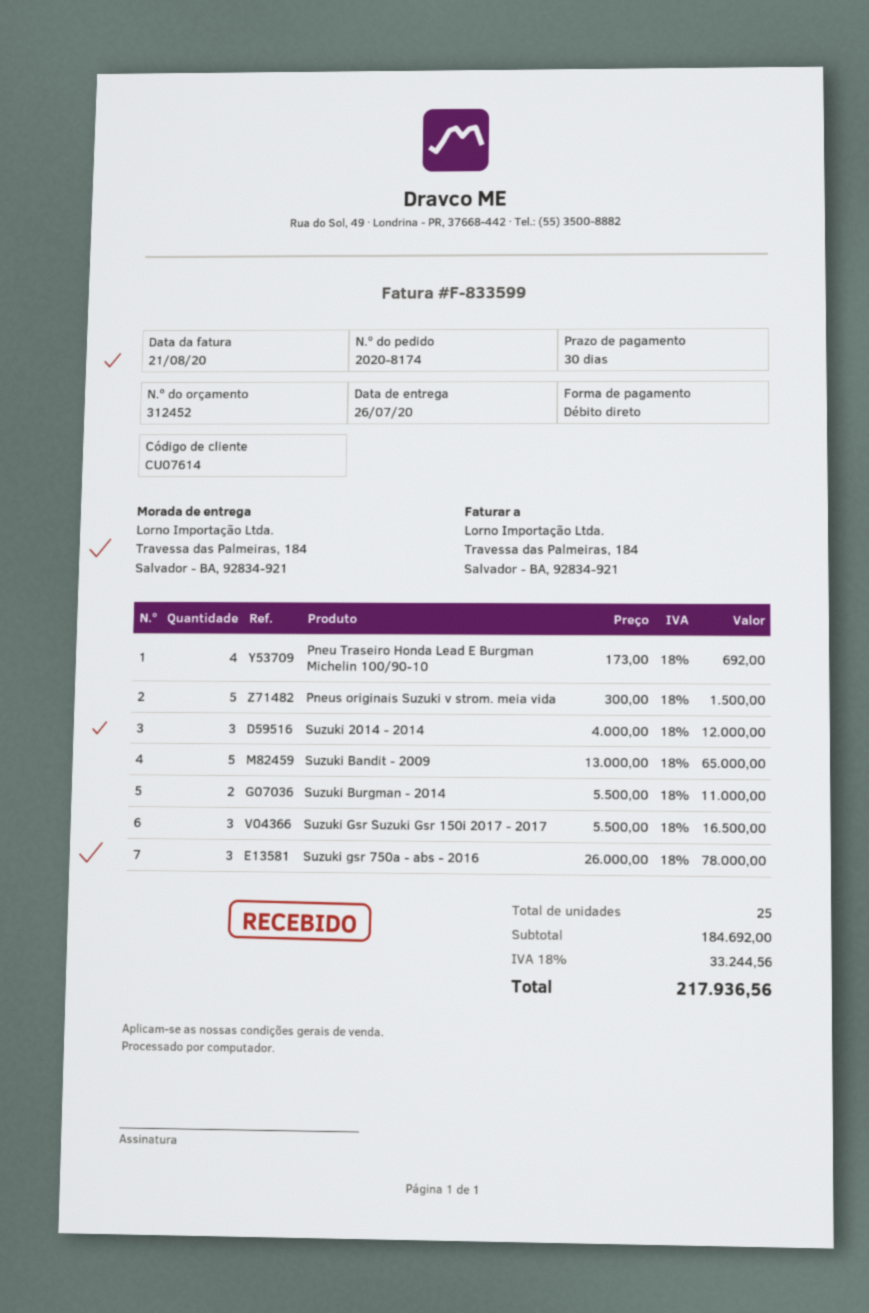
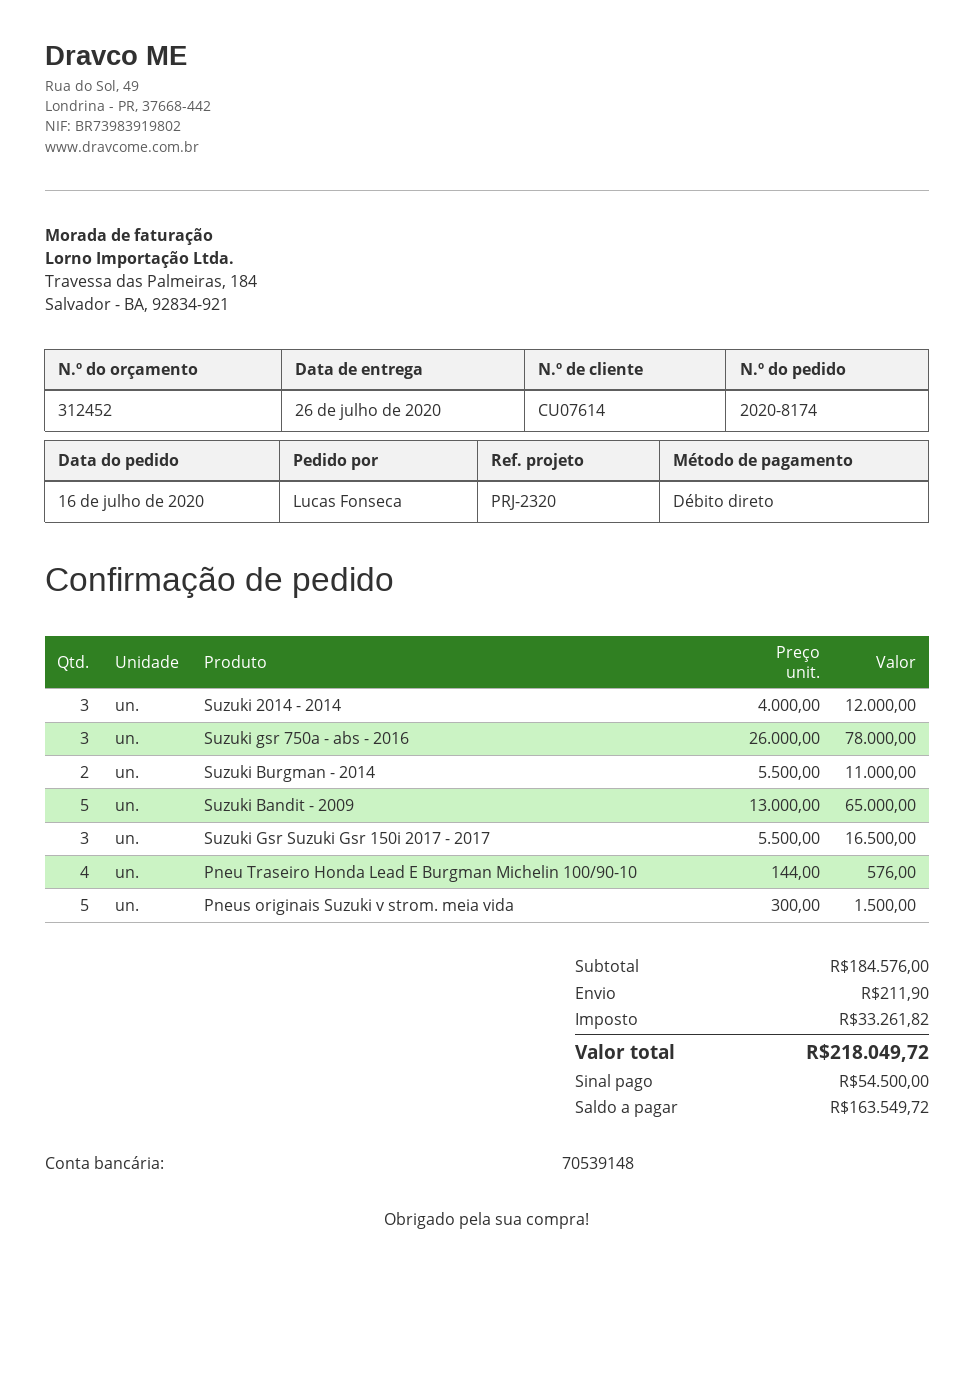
Pneu Traseiro Honda Lead E Burgman Michelin 100/90-10: 4 x 173.00 = 692.00 -> 4 x 144.00 = 576.00
subtotal: 184692.00 -> 184576.00
shipping: none -> 211.90
tax: 33244.56 -> 33261.82
total: 217936.56 -> 218049.72

